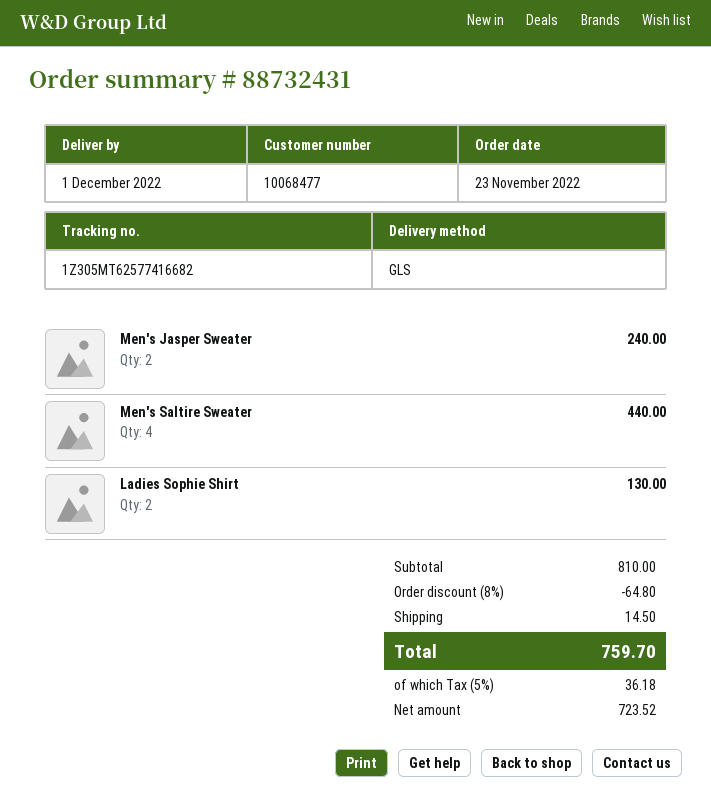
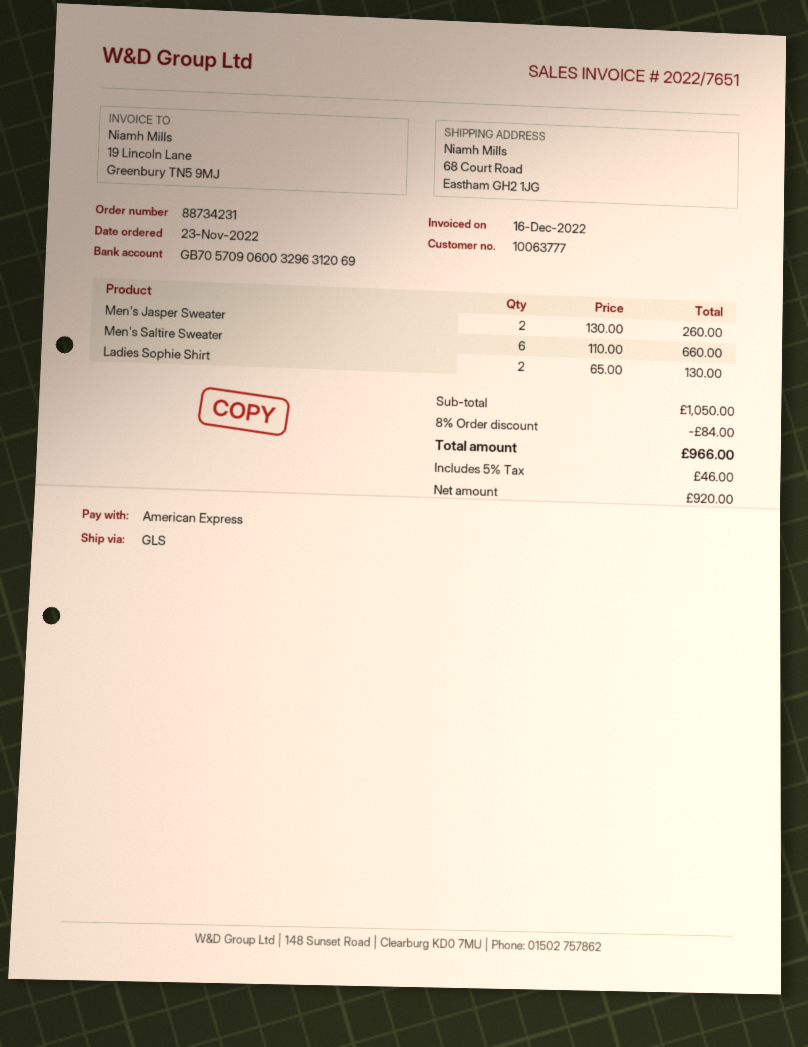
order number: 88732431 -> 88734231
customer number: 10068477 -> 10063777
Men's Jasper Sweater: 2 for 240.00 -> 2 for 260.00
Men's Saltire Sweater: 4 for 440.00 -> 6 for 660.00
subtotal: 810.00 -> 1050.00
discount: 8% = 64.80 -> 8% = 84.00
shipping: 14.50 -> none
net: 723.52 -> 920.00
tax: 5% = 36.18 -> 5% = 46.00
total: 759.70 -> 966.00

